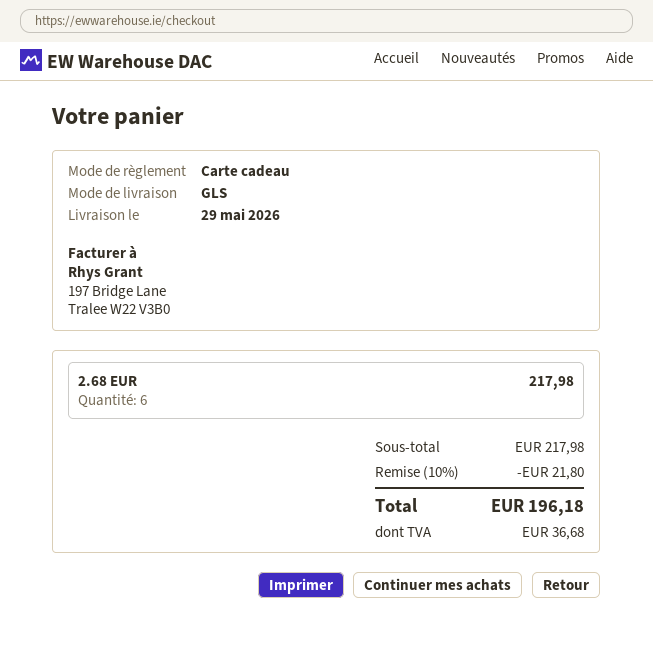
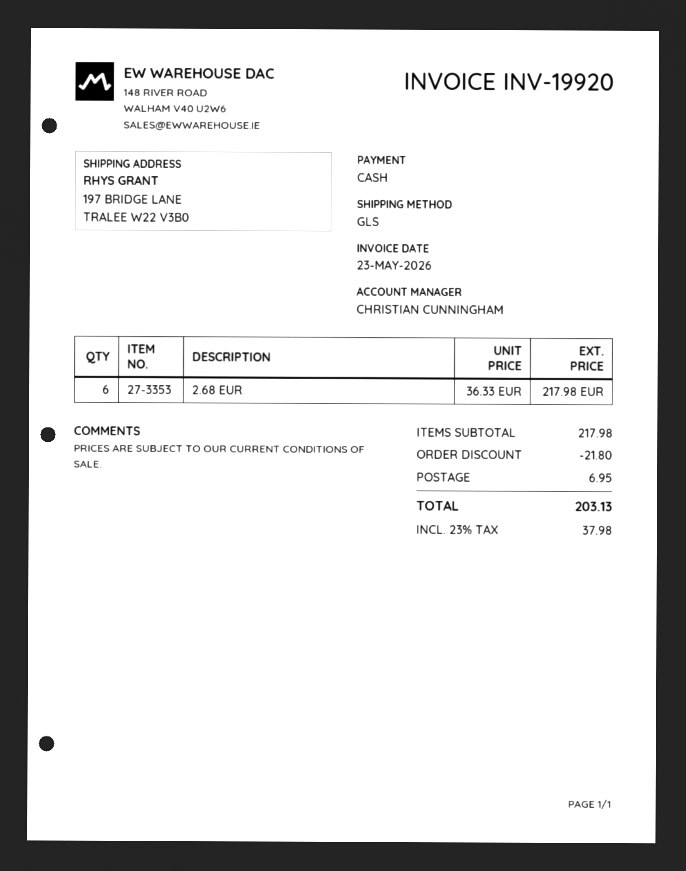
payment method: gift card -> cash
shipping: none -> 6.95
tax: 36.68 -> 37.98
total: 196.18 -> 203.13

